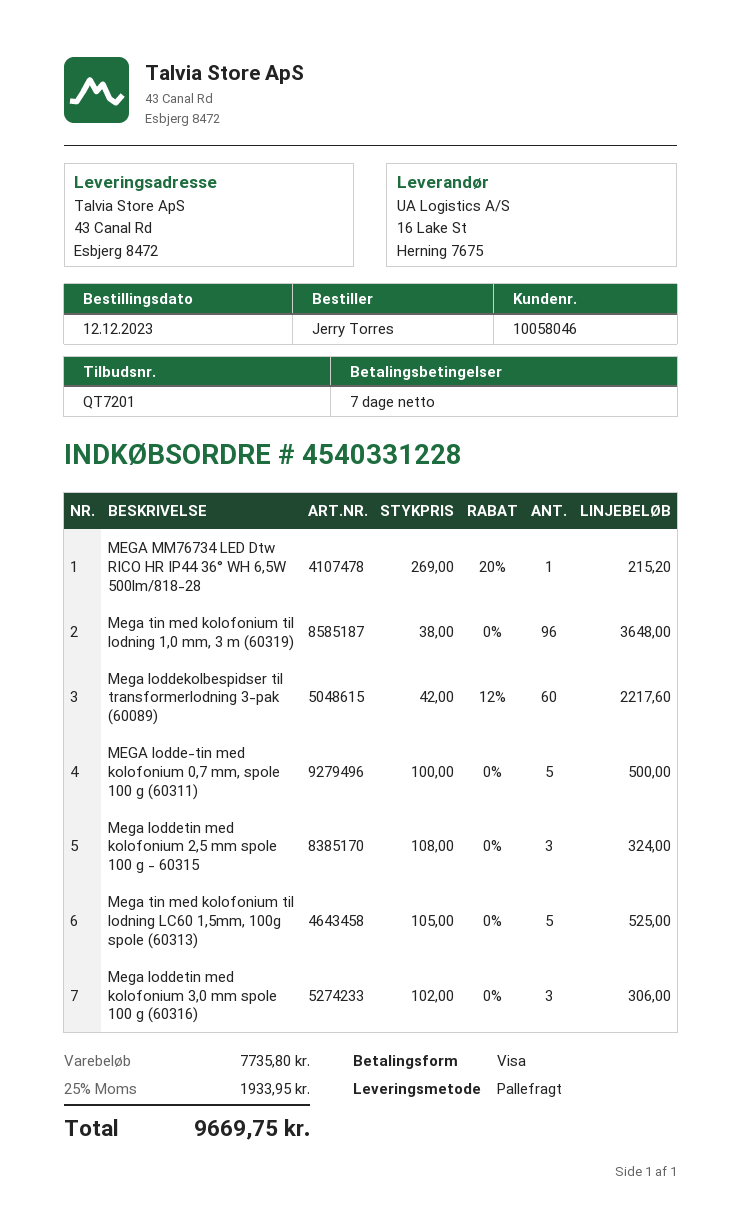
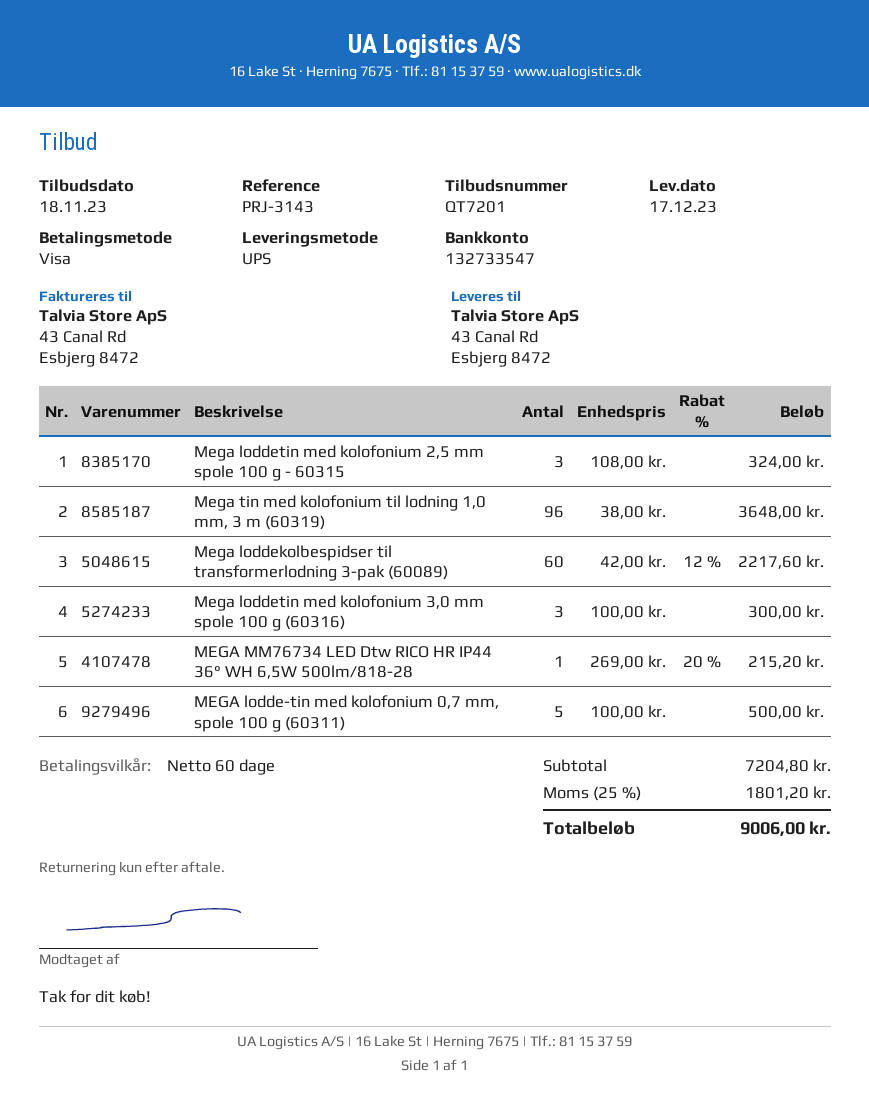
payment terms: 7 days -> 60 days
shipping method: pallet freight -> UPS
Mega tin med kolofonium til lodning LC60 1,5mm, 100g spole (60313): 5 x 105.00 = 525.00 -> none
Mega loddetin med kolofonium 3,0 mm spole 100 g (60316): 3 x 102.00 = 306.00 -> 3 x 100.00 = 300.00
subtotal: 7735.80 -> 7204.80
tax: 25% = 1933.95 -> 25% = 1801.20
total: 9669.75 -> 9006.00

